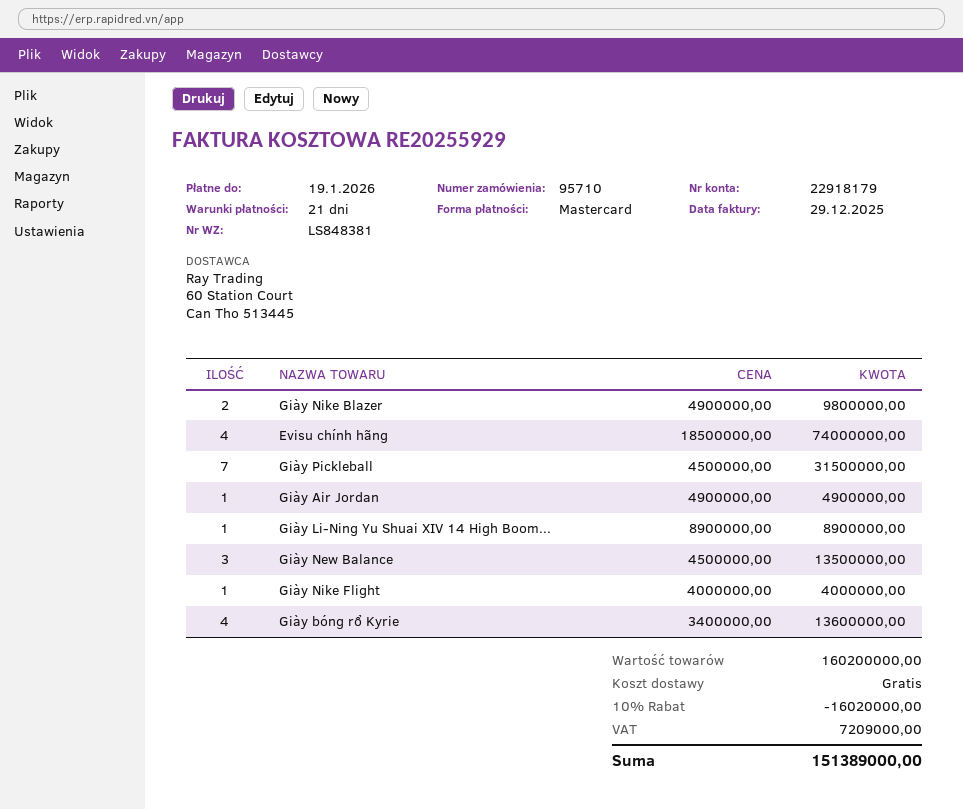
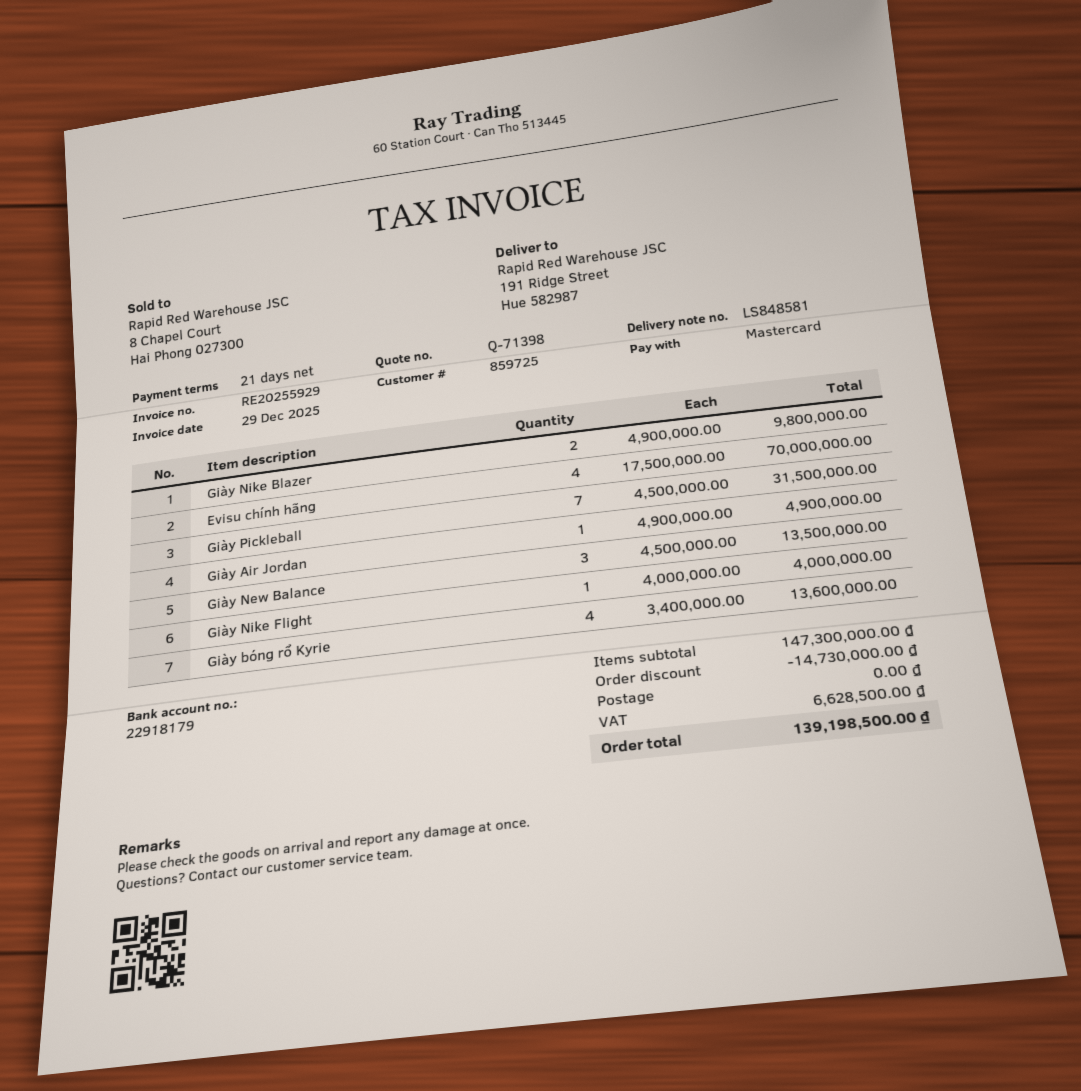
delivery note number: LS848381 -> LS848581
Evisu chính hãng: 4 x 18500000.00 = 74000000.00 -> 4 x 17500000.00 = 70000000.00
Giày Li-Ning Yu Shuai XIV 14 High Boom...: 1 x 8900000.00 = 8900000.00 -> none
subtotal: 160200000.00 -> 147300000.00
discount: 16020000.00 -> 14730000.00
tax: 7209000.00 -> 6628500.00
total: 151389000.00 -> 139198500.00

